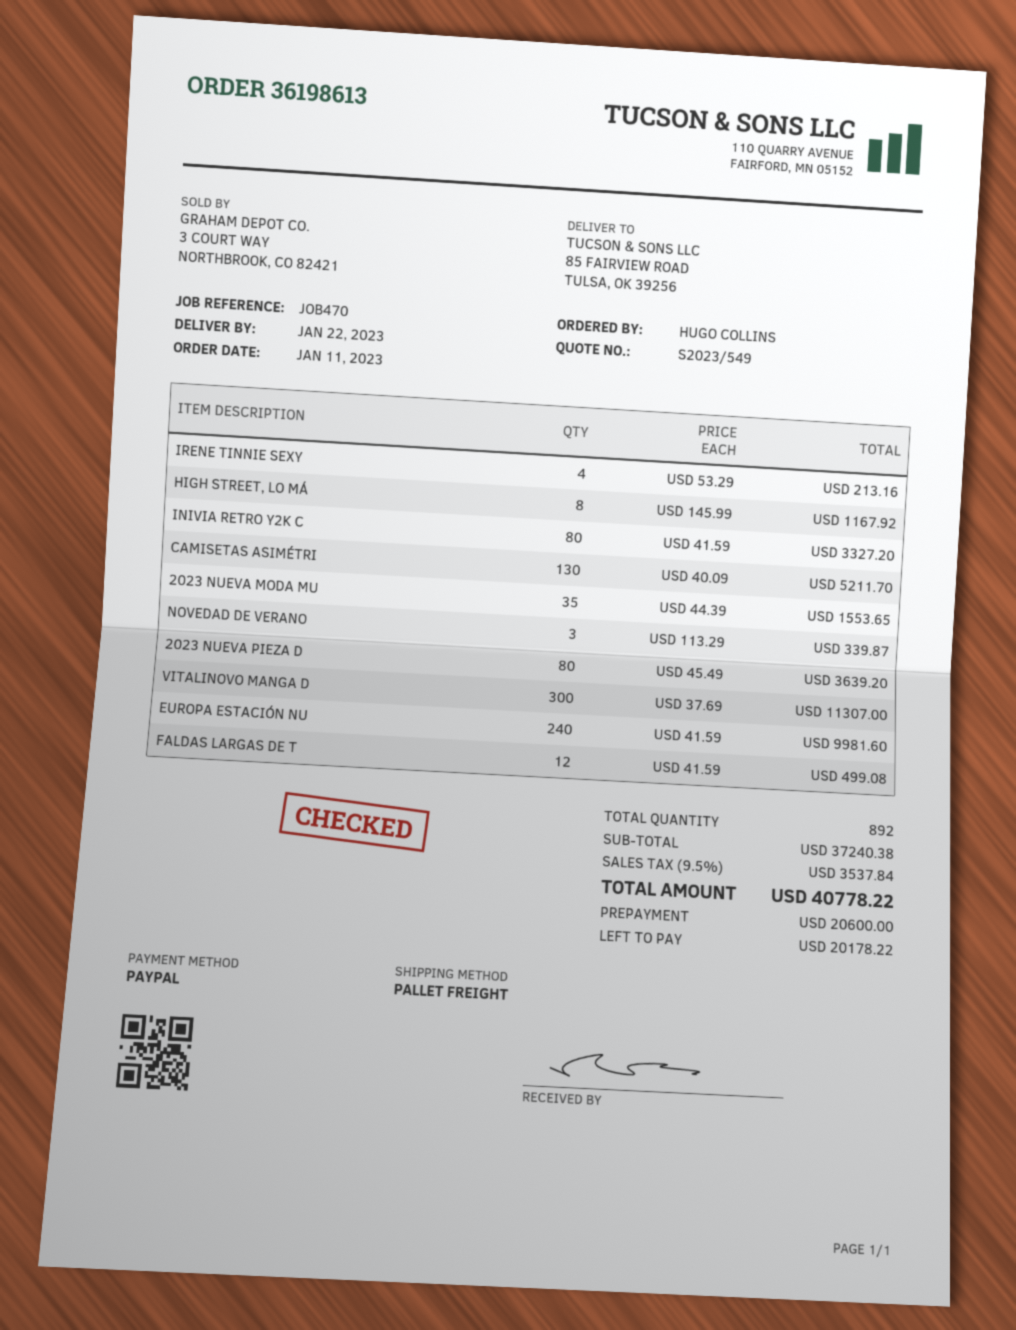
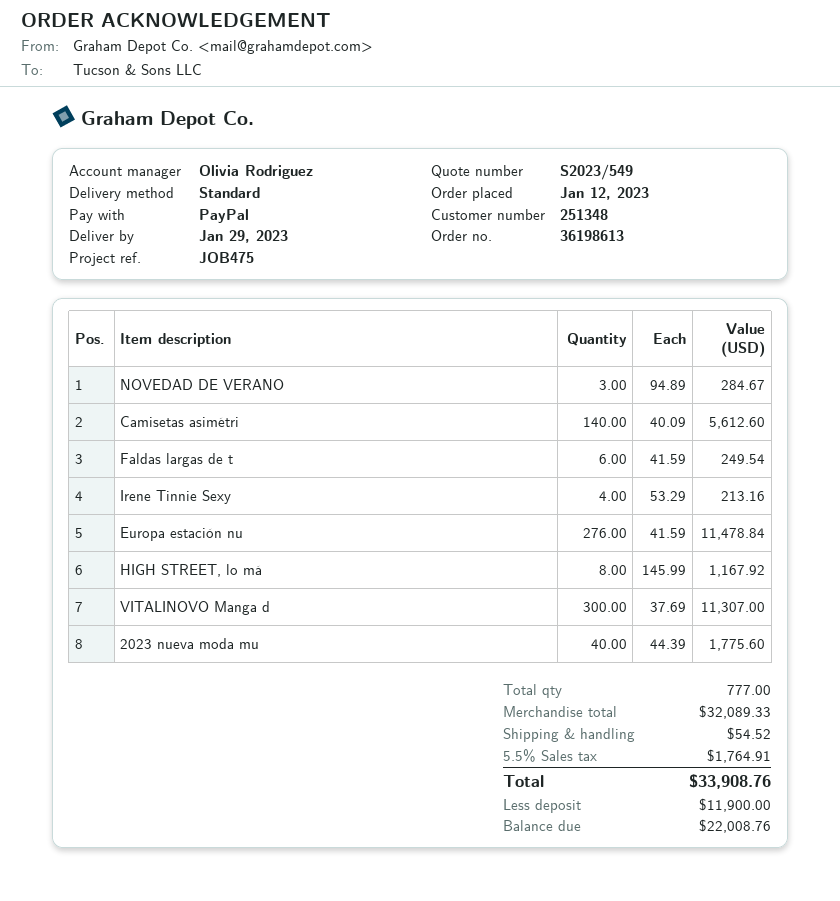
order date: 2023-01-11 -> 2023-01-12
delivery date: 2023-01-22 -> 2023-01-29
reference: JOB470 -> JOB475
shipping method: pallet freight -> standard
INIVIA RETRO Y2K C: 80 x 41.59 = 3327.20 -> none
CAMISETAS ASIMÉTRI: 130 x 40.09 = 5211.70 -> 140 x 40.09 = 5612.60
2023 NUEVA MODA MU: 35 x 44.39 = 1553.65 -> 40 x 44.39 = 1775.60
NOVEDAD DE VERANO: 3 x 113.29 = 339.87 -> 3 x 94.89 = 284.67
2023 NUEVA PIEZA D: 80 x 45.49 = 3639.20 -> none
EUROPA ESTACIÓN NU: 240 x 41.59 = 9981.60 -> 276 x 41.59 = 11478.84
FALDAS LARGAS DE T: 12 x 41.59 = 499.08 -> 6 x 41.59 = 249.54
total quantity: 892 -> 777
subtotal: 37240.38 -> 32089.33
shipping: none -> 54.52
tax: 9.5% = 3537.84 -> 5.5% = 1764.91
total: 40778.22 -> 33908.76
deposit: 20600.00 -> 11900.00
balance: 20178.22 -> 22008.76

